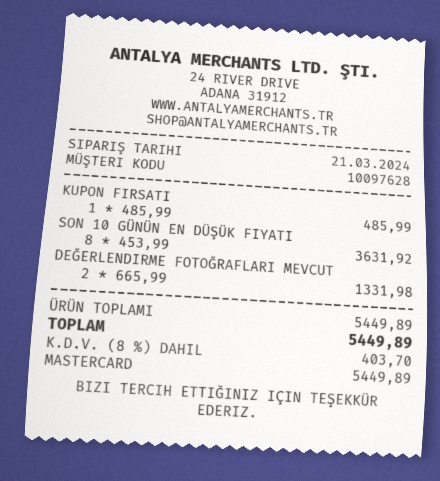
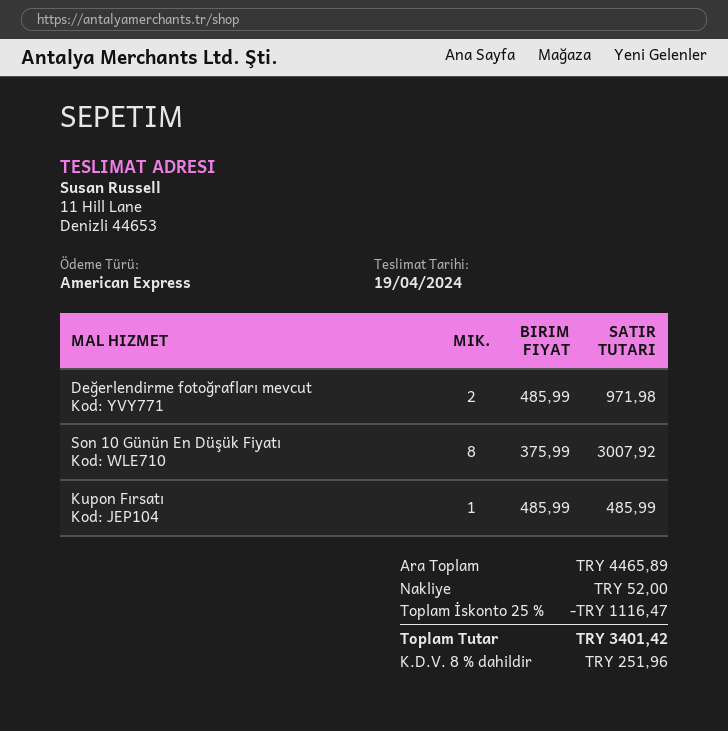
payment method: Mastercard -> American Express
SON 10 GÜNÜN EN DÜŞÜK FIYATI: 8 x 453.99 = 3631.92 -> 8 x 375.99 = 3007.92
DEĞERLENDIRME FOTOĞRAFLARI MEVCUT: 2 x 665.99 = 1331.98 -> 2 x 485.99 = 971.98
subtotal: 5449.89 -> 4465.89
discount: none -> 25% = 1116.47
shipping: none -> 52.00
tax: 8% = 403.70 -> 8% = 251.96
total: 5449.89 -> 3401.42

